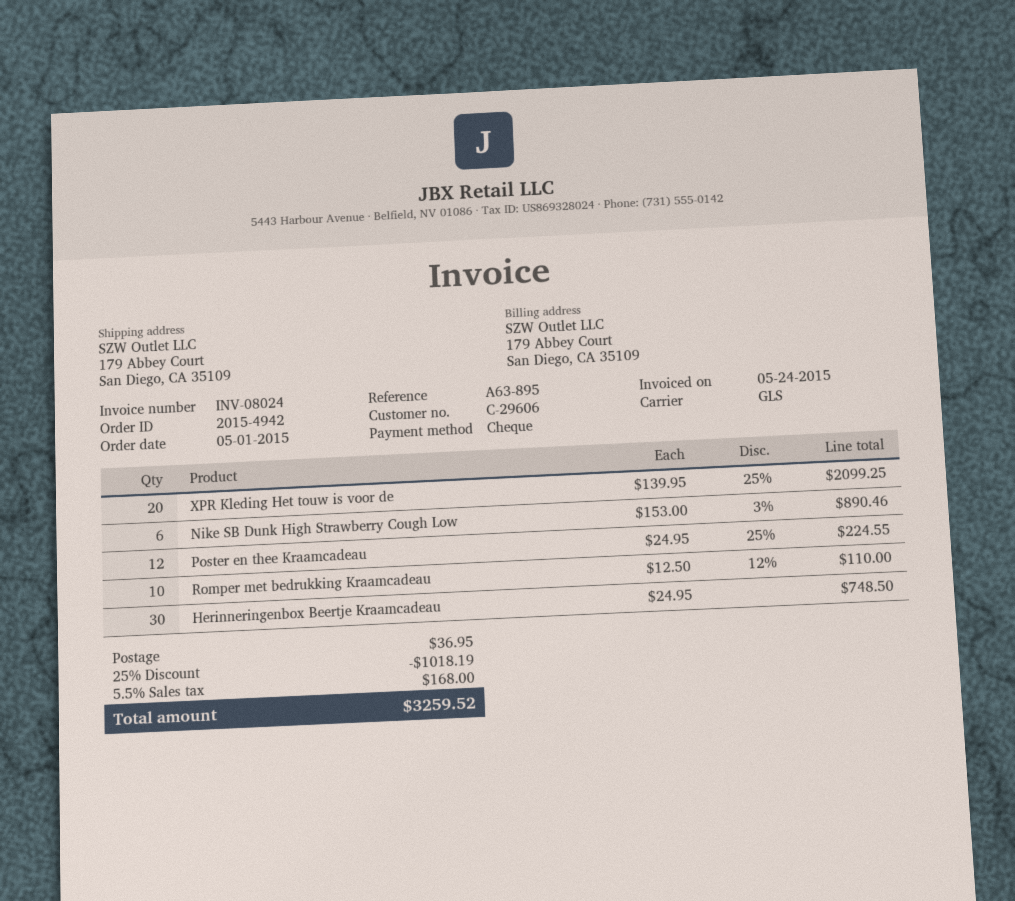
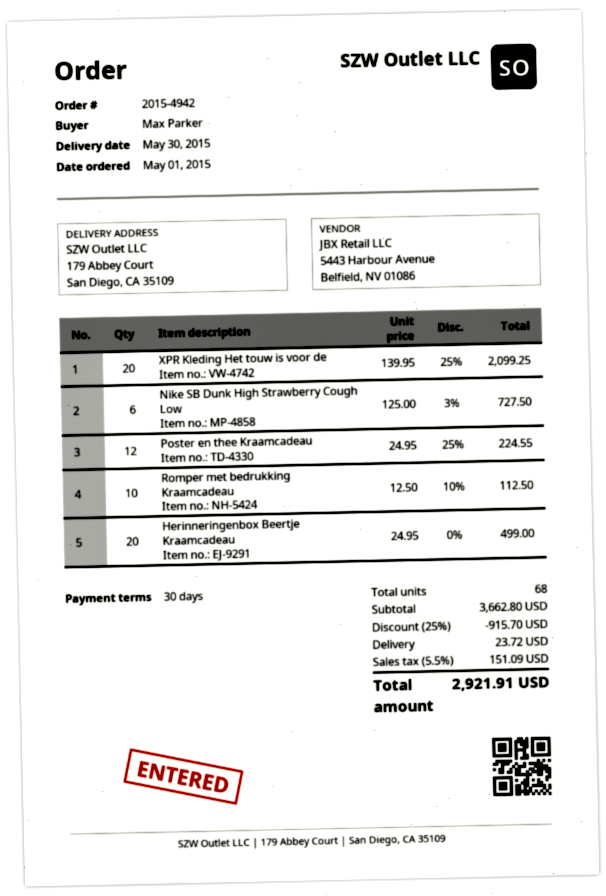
Nike SB Dunk High Strawberry Cough Low: 6 x 153.00 - 3% = 890.46 -> 6 x 125.00 - 3% = 727.50
Romper met bedrukking Kraamcadeau: 10 x 12.50 - 12% = 110.00 -> 10 x 12.50 - 10% = 112.50
Herinneringenbox Beertje Kraamcadeau: 30 x 24.95 = 748.50 -> 20 x 24.95 = 499.00
discount: 25% = 1018.19 -> 25% = 915.70
shipping: 36.95 -> 23.72
tax: 5.5% = 168.00 -> 5.5% = 151.09
total: 3259.52 -> 2921.91

